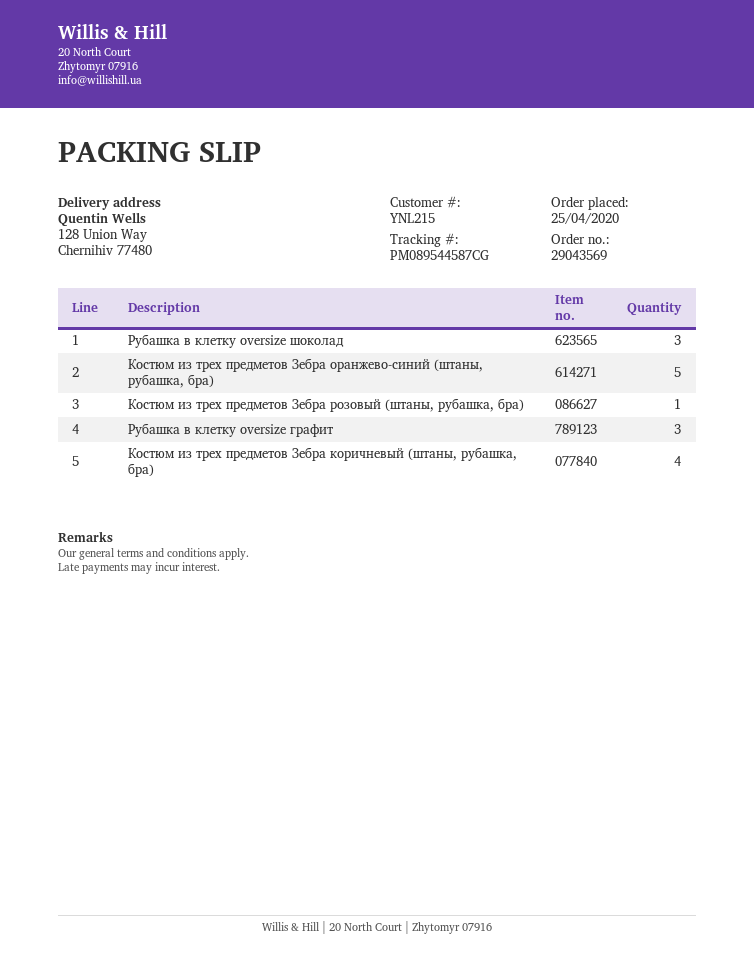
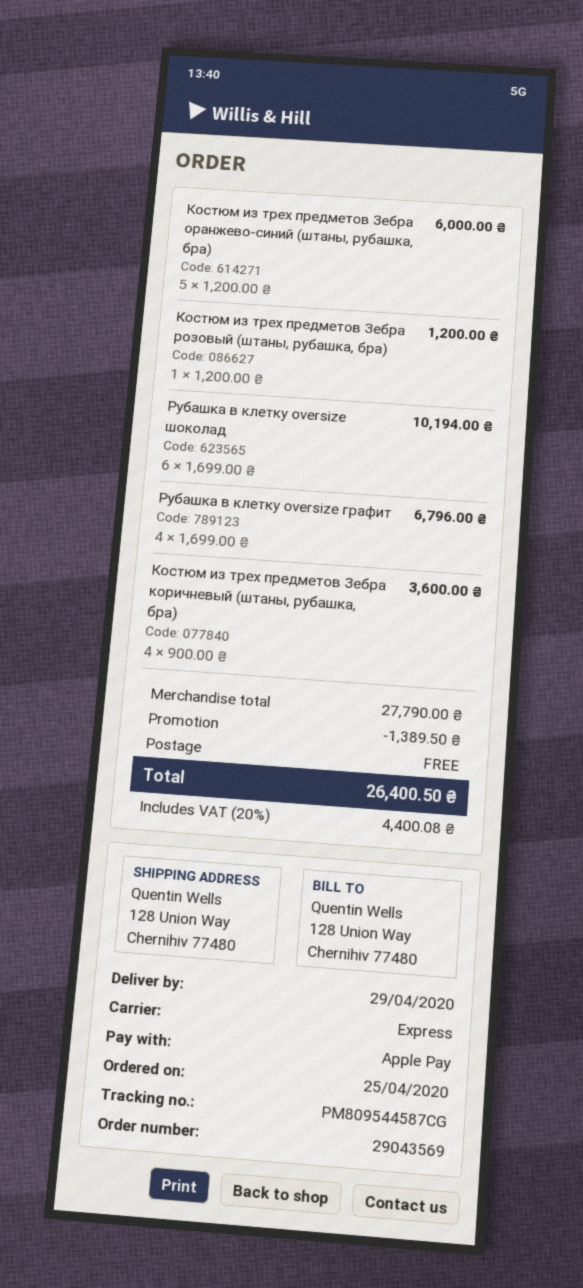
tracking number: PM089544587CG -> PM809544587CG
Рубашка в клетку oversize шоколад: 3 -> 6
Рубашка в клетку oversize графит: 3 -> 4

